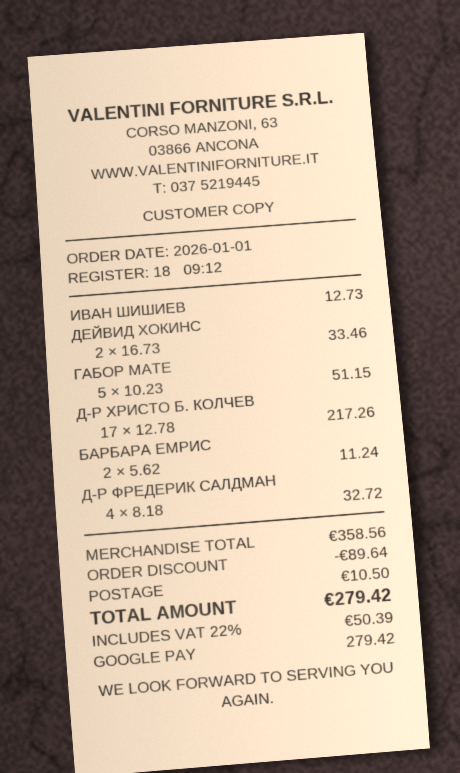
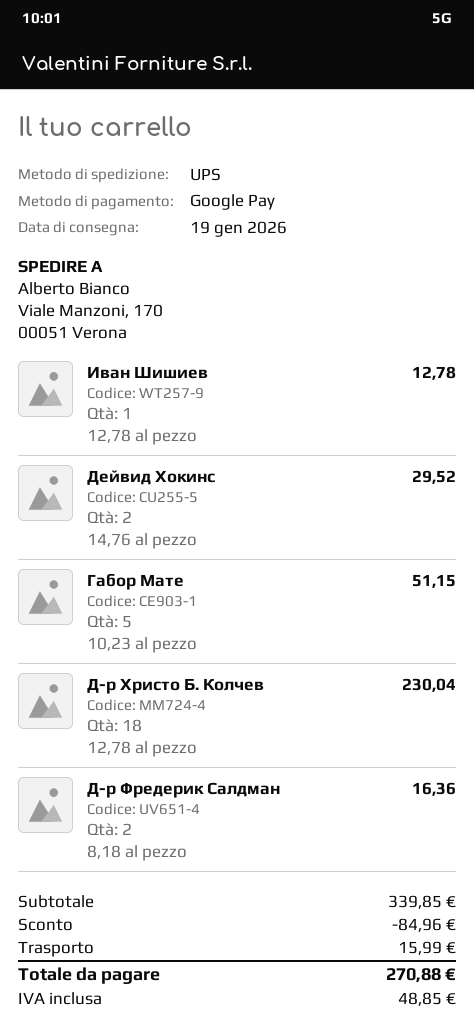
ИВАН ШИШИЕВ: 1 x 12.73 = 12.73 -> 1 x 12.78 = 12.78
ДЕЙВИД ХОКИНС: 2 x 16.73 = 33.46 -> 2 x 14.76 = 29.52
Д-Р ХРИСТО Б. КОЛЧЕВ: 17 x 12.78 = 217.26 -> 18 x 12.78 = 230.04
БАРБАРА ЕМРИС: 2 x 5.62 = 11.24 -> none
Д-Р ФРЕДЕРИК САЛДМАН: 4 x 8.18 = 32.72 -> 2 x 8.18 = 16.36
subtotal: 358.56 -> 339.85
discount: 89.64 -> 84.96
shipping: 10.50 -> 15.99
tax: 50.39 -> 48.85
total: 279.42 -> 270.88

